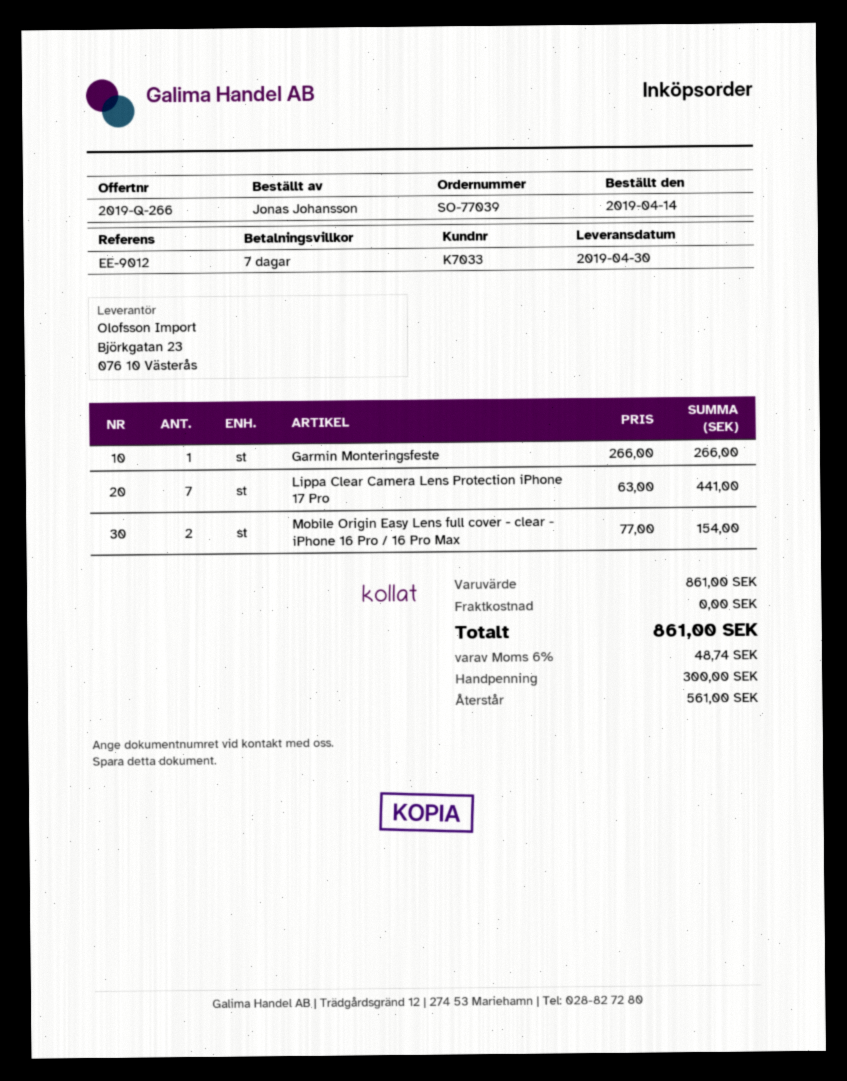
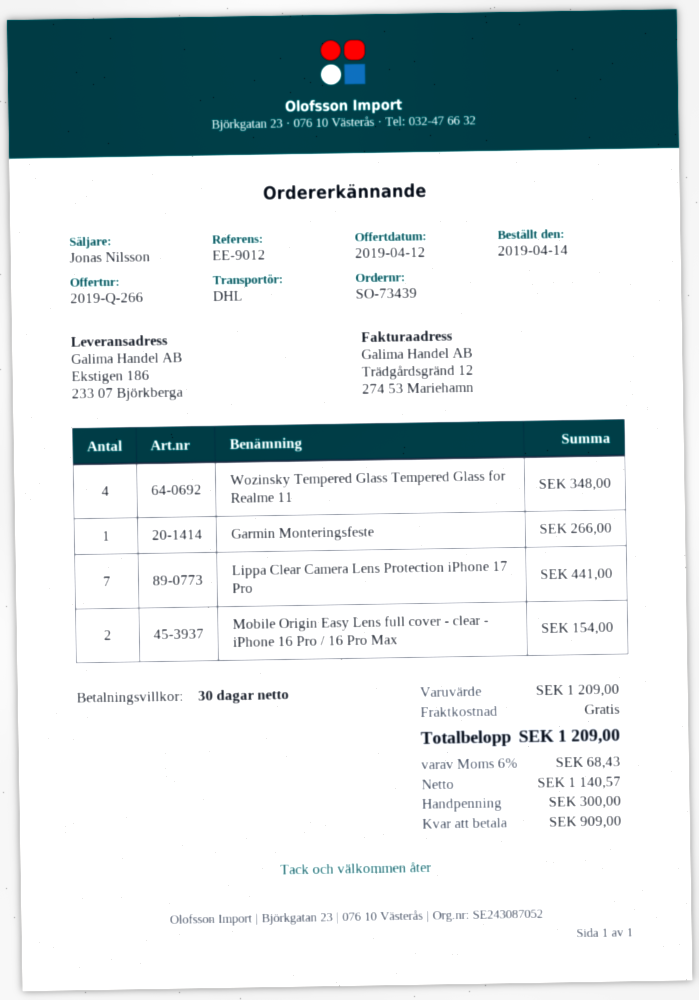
order number: SO-77039 -> SO-73439
payment terms: 7 days -> 30 days
Wozinsky Tempered Glass Tempered Glass for Realme 11: none -> 4 for 348.00
subtotal: 861.00 -> 1209.00
tax: 6% = 48.74 -> 6% = 68.43
total: 861.00 -> 1209.00
balance: 561.00 -> 909.00

